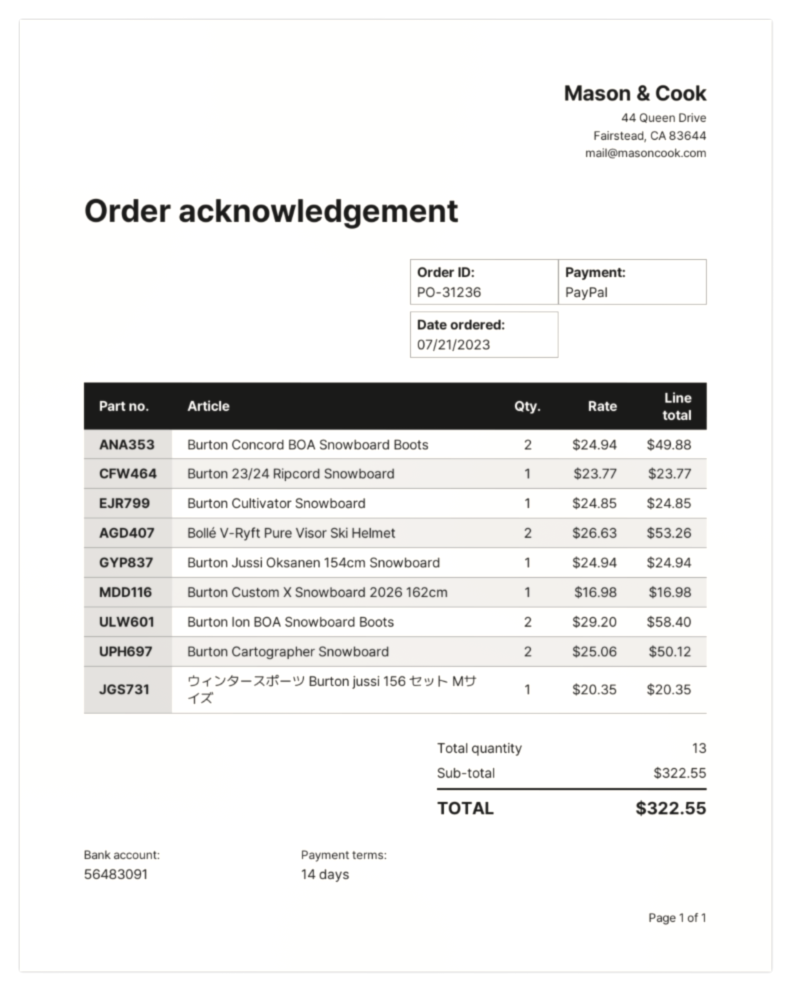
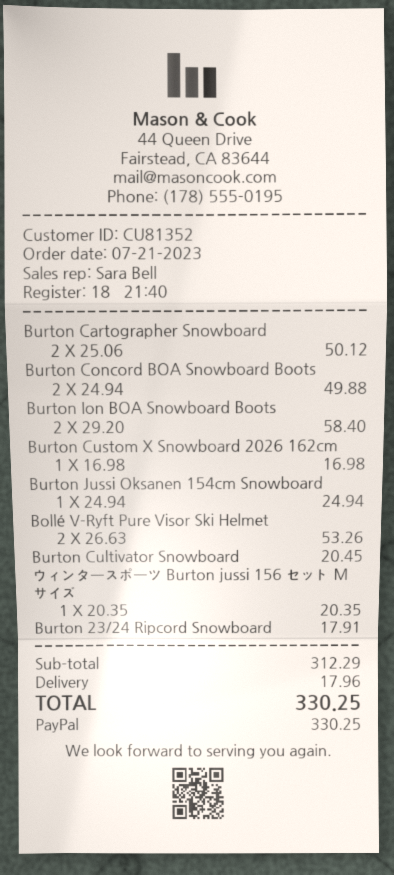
Burton 23/24 Ripcord Snowboard: 1 x 23.77 = 23.77 -> 1 x 17.91 = 17.91
Burton Cultivator Snowboard: 1 x 24.85 = 24.85 -> 1 x 20.45 = 20.45
subtotal: 322.55 -> 312.29
shipping: none -> 17.96
total: 322.55 -> 330.25

